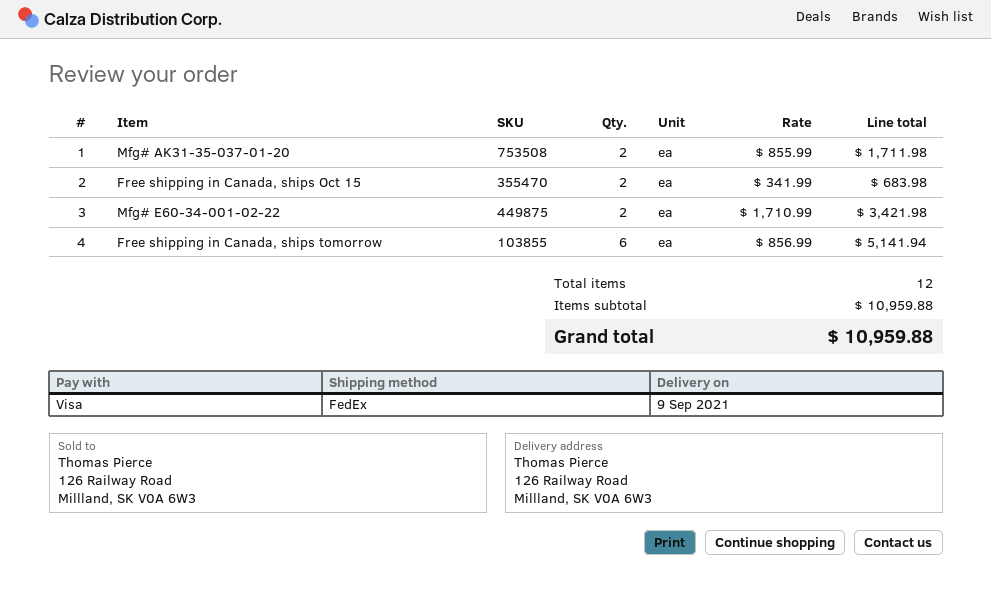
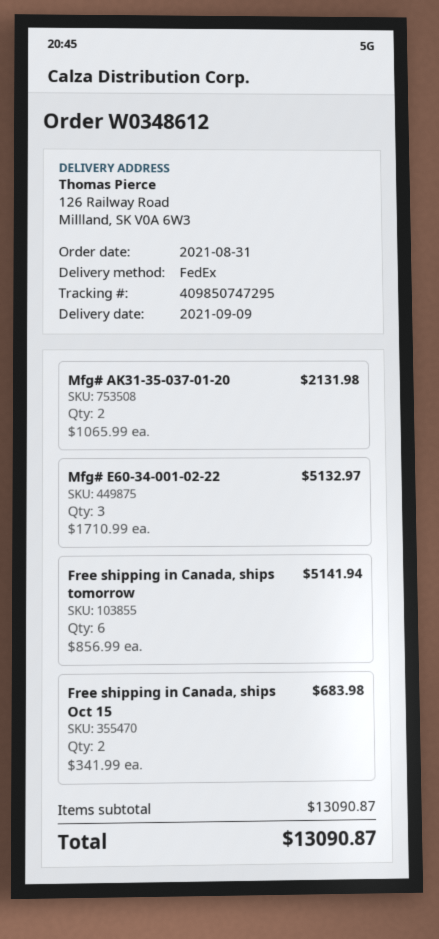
Mfg# AK31-35-037-01-20: 2 x 855.99 = 1711.98 -> 2 x 1065.99 = 2131.98
Mfg# E60-34-001-02-22: 2 x 1710.99 = 3421.98 -> 3 x 1710.99 = 5132.97
subtotal: 10959.88 -> 13090.87
total: 10959.88 -> 13090.87

